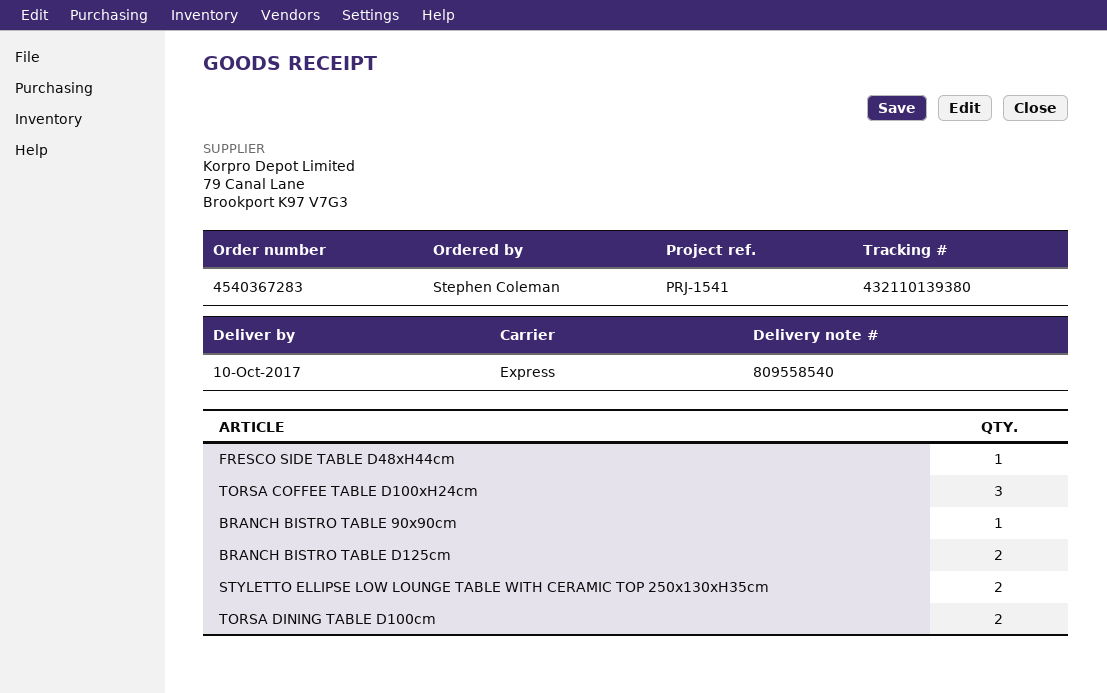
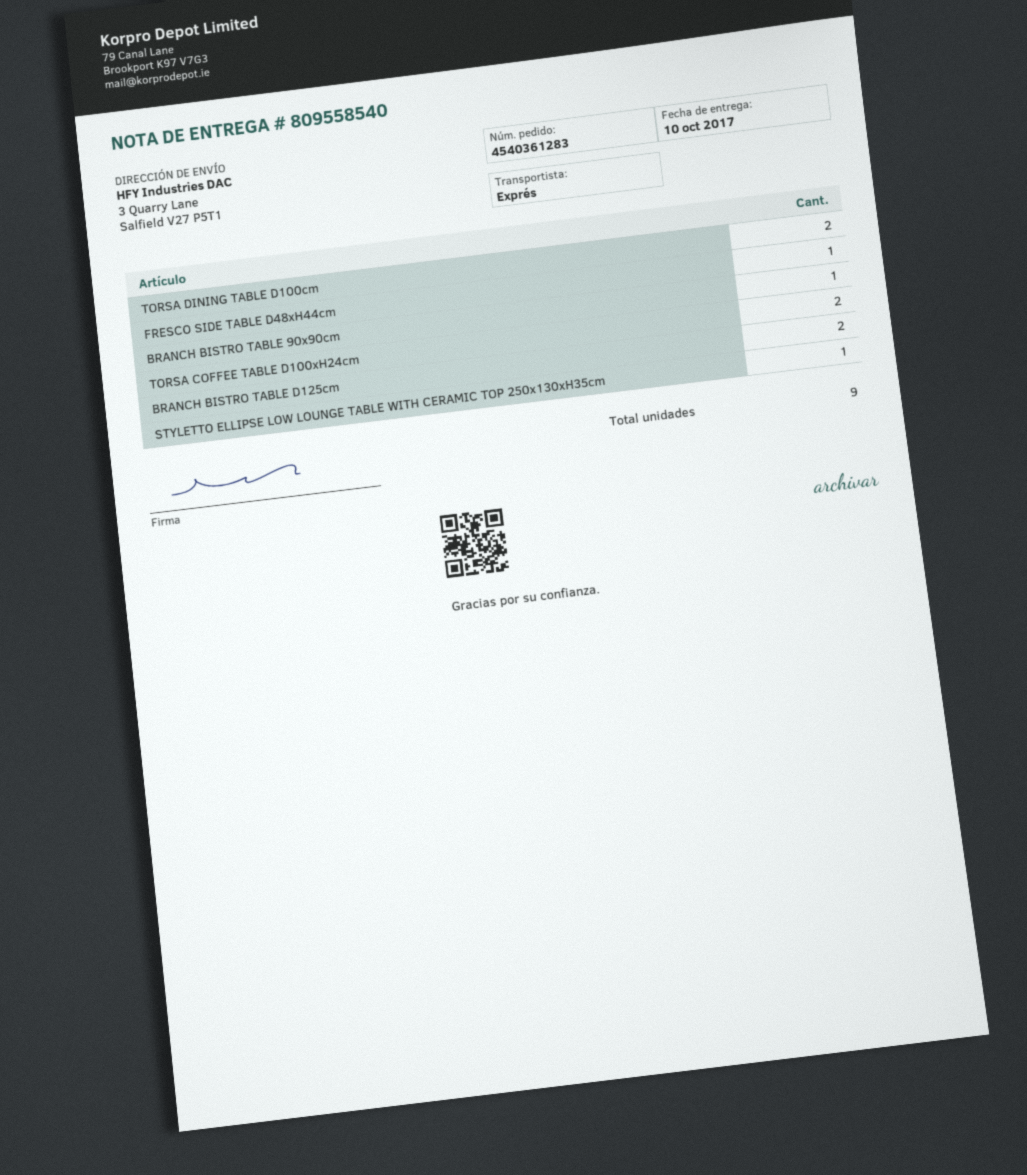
order number: 4540367283 -> 4540361283
TORSA COFFEE TABLE D100xH24cm: 3 -> 2
STYLETTO ELLIPSE LOW LOUNGE TABLE WITH CERAMIC TOP 250x130xH35cm: 2 -> 1

